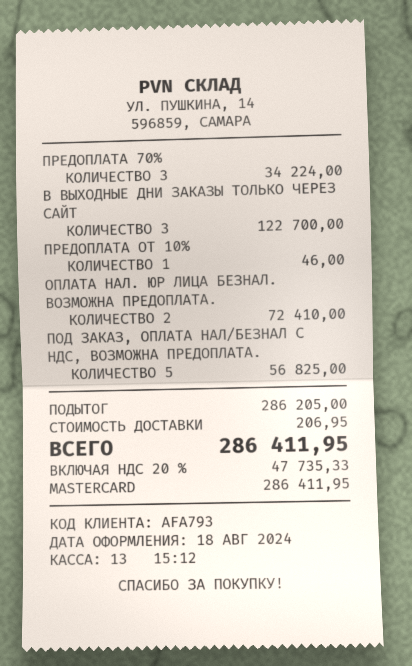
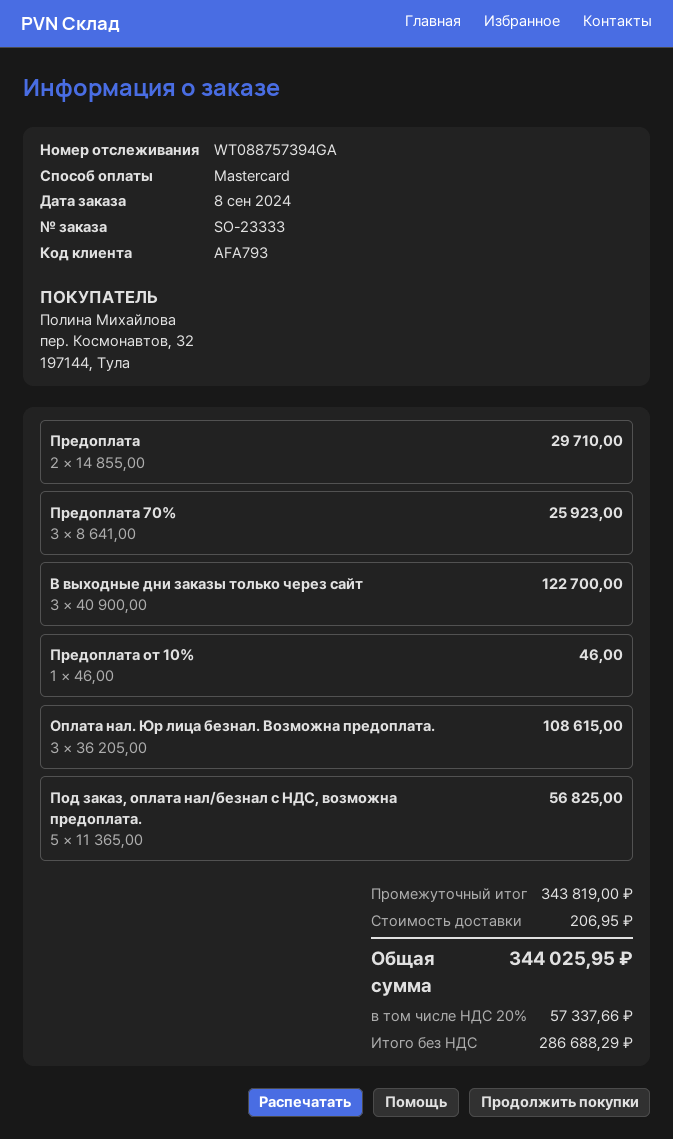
order date: 2024-08-18 -> 2024-09-08
ПРЕДОПЛАТА 70%: 3 for 34224.00 -> 3 for 25923.00
ОПЛАТА НАЛ. ЮР ЛИЦА БЕЗНАЛ. ВОЗМОЖНА ПРЕДОПЛАТА.: 2 for 72410.00 -> 3 for 108615.00
Предоплата: none -> 2 for 29710.00
subtotal: 286205.00 -> 343819.00
tax: 20% = 47735.33 -> 20% = 57337.66
total: 286411.95 -> 344025.95

